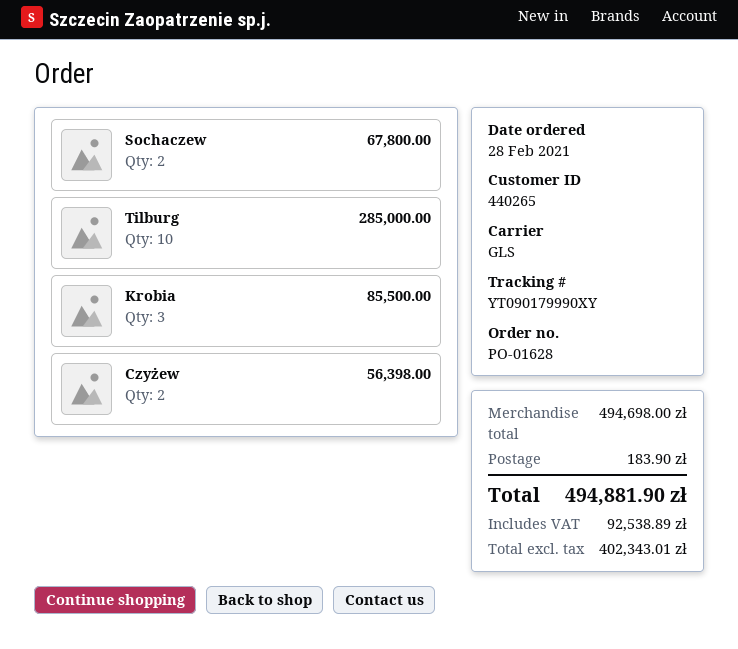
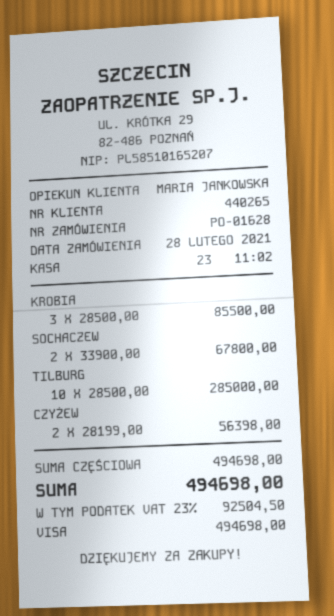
shipping: 183.90 -> none
tax: 92538.89 -> 92504.50
total: 494881.90 -> 494698.00

